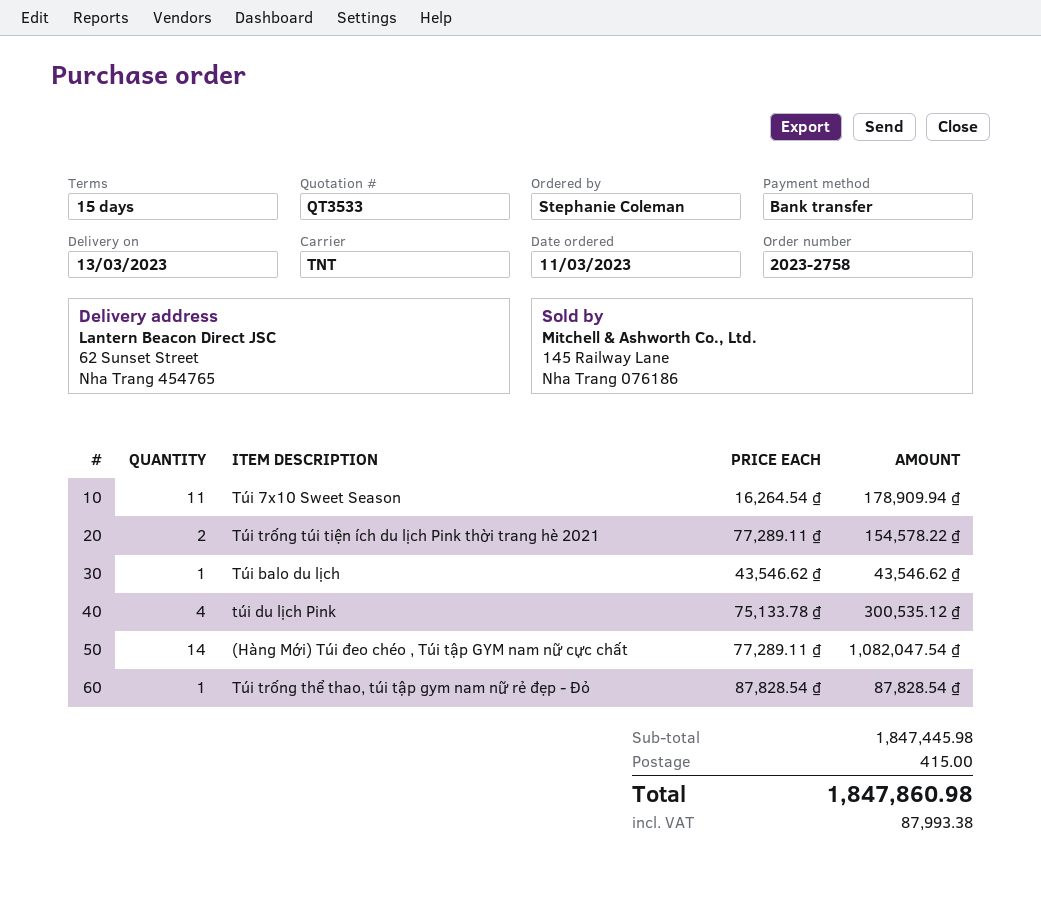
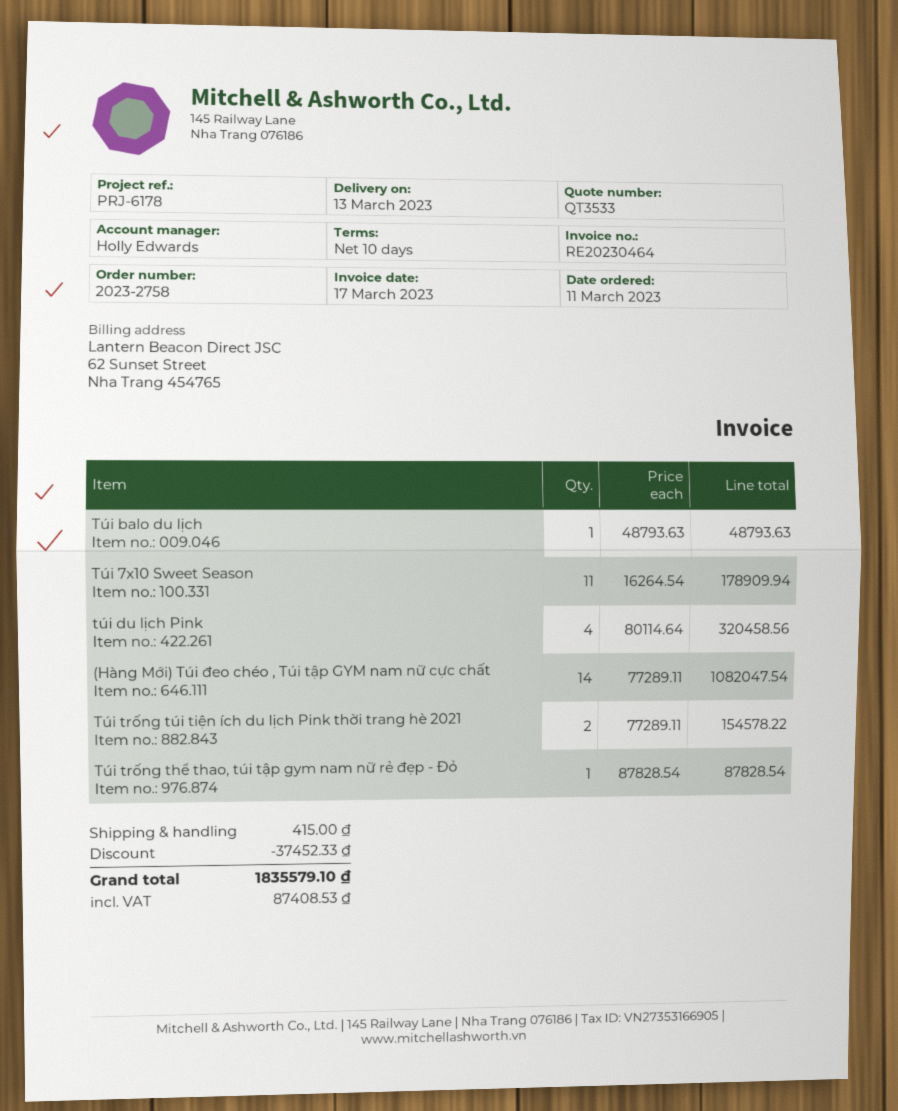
payment terms: 15 days -> 10 days
Túi balo du lịch: 1 x 43546.62 = 43546.62 -> 1 x 48793.63 = 48793.63
túi du lịch Pink: 4 x 75133.78 = 300535.12 -> 4 x 80114.64 = 320458.56
discount: none -> 37452.33
tax: 87993.38 -> 87408.53
total: 1847860.98 -> 1835579.10

